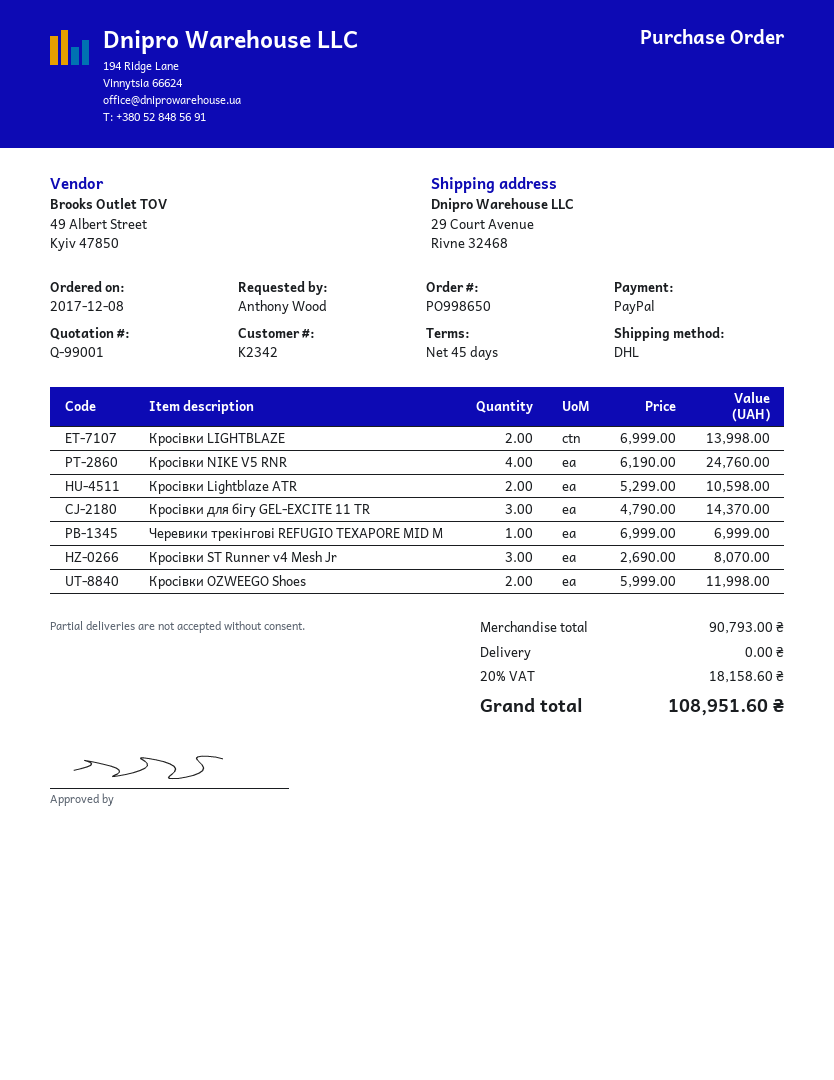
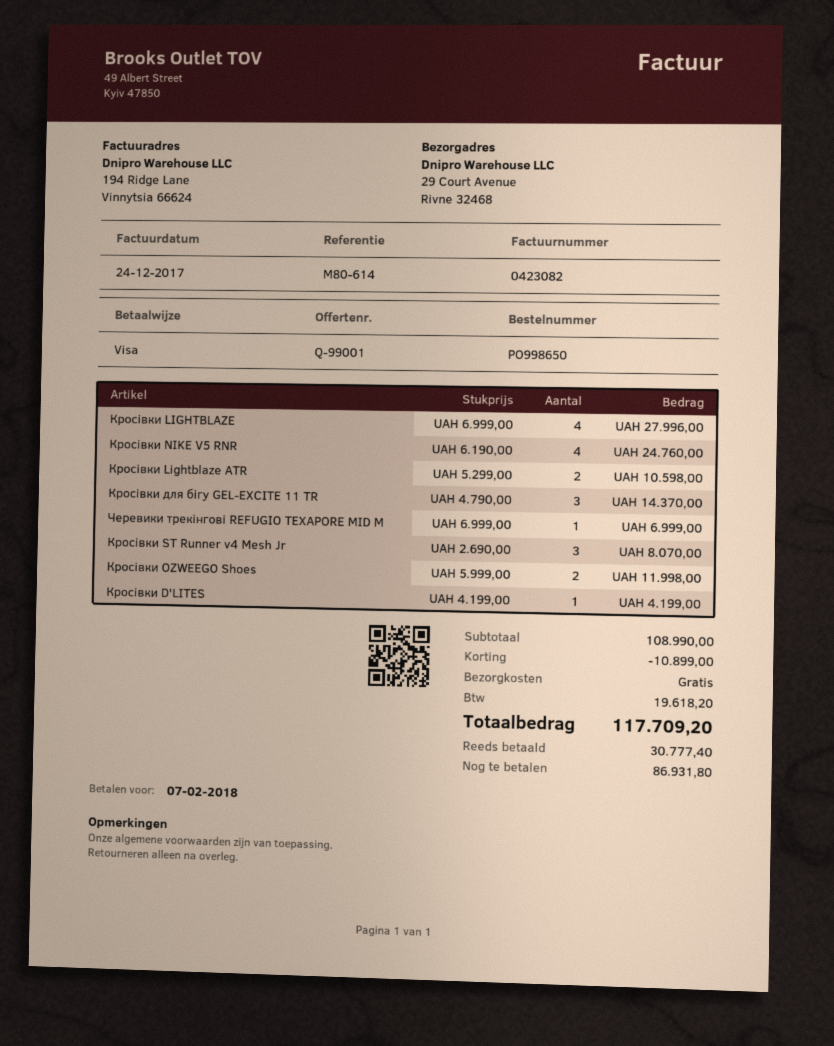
payment method: PayPal -> Visa
Кросівки LIGHTBLAZE: 2 x 6999.00 = 13998.00 -> 4 x 6999.00 = 27996.00
Кросівки D'LITES: none -> 1 x 4199.00 = 4199.00
subtotal: 90793.00 -> 108990.00
discount: none -> 10899.00
tax: 18158.60 -> 19618.20
total: 108951.60 -> 117709.20

